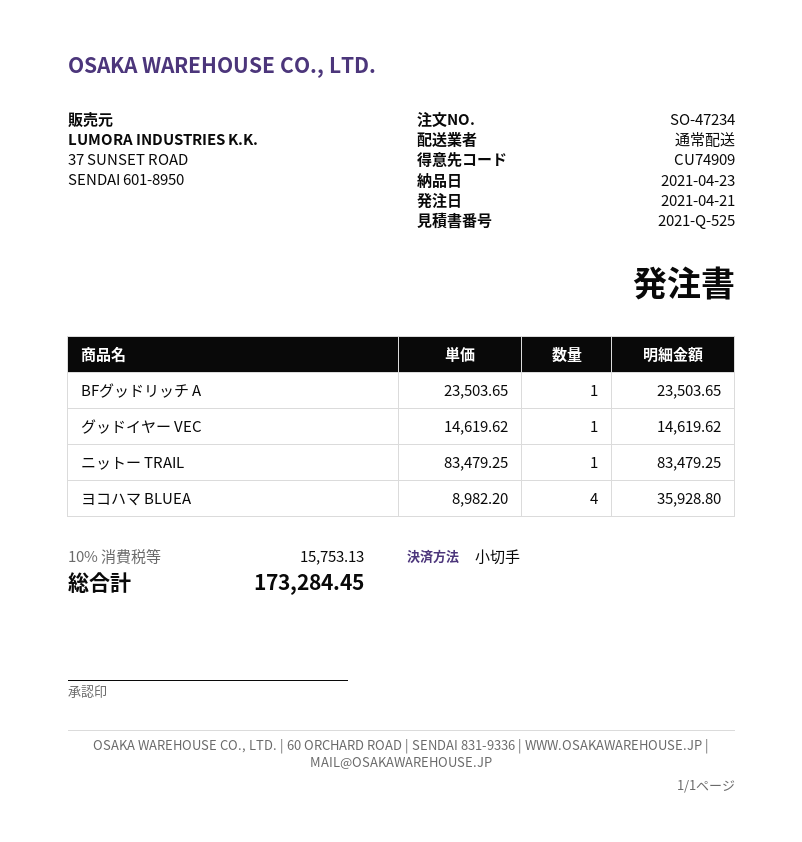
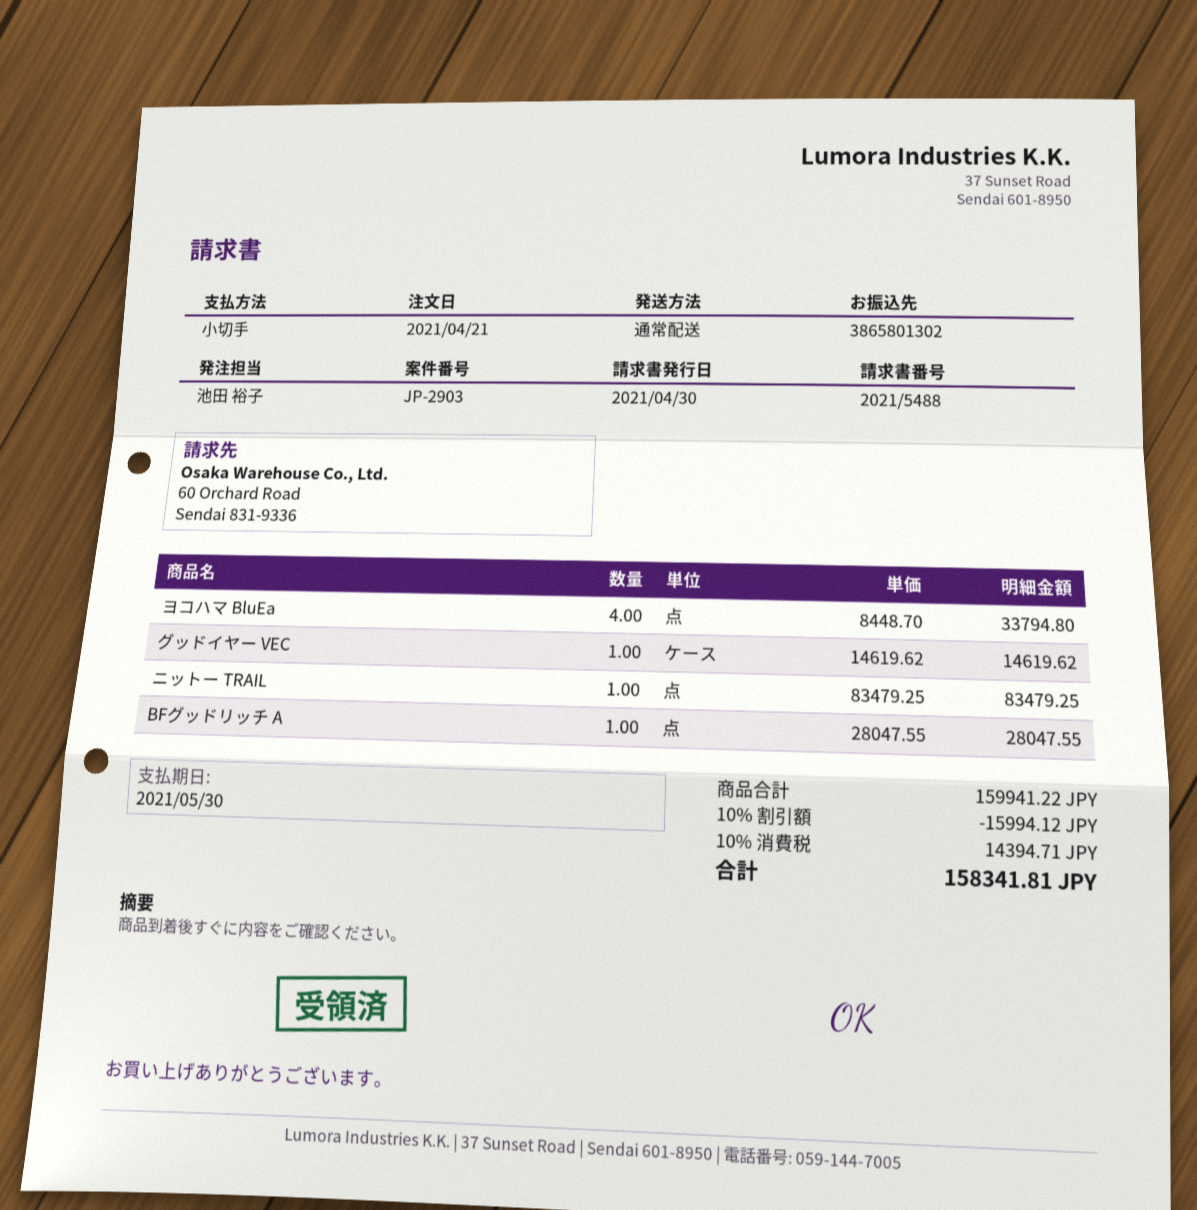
BFグッドリッチ A: 1 x 23503.65 = 23503.65 -> 1 x 28047.55 = 28047.55
ヨコハマ BLUEA: 4 x 8982.20 = 35928.80 -> 4 x 8448.70 = 33794.80
discount: none -> 10% = 15994.12
tax: 10% = 15753.13 -> 10% = 14394.71
total: 173284.45 -> 158341.81

